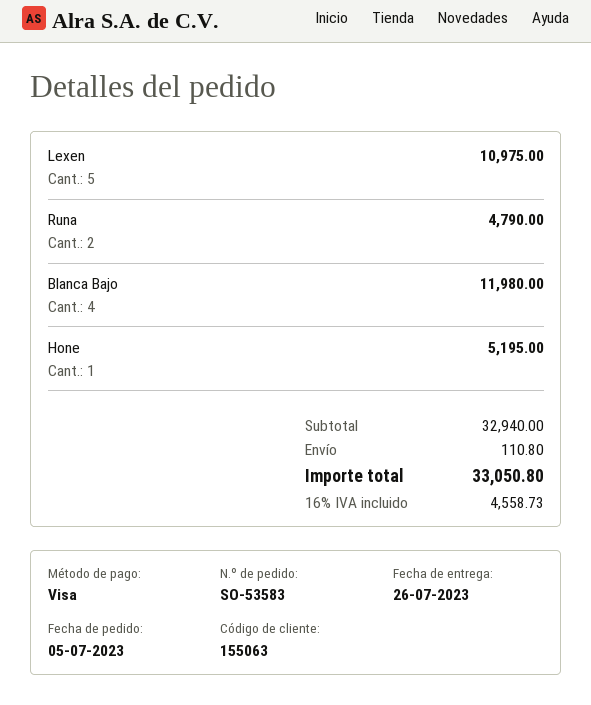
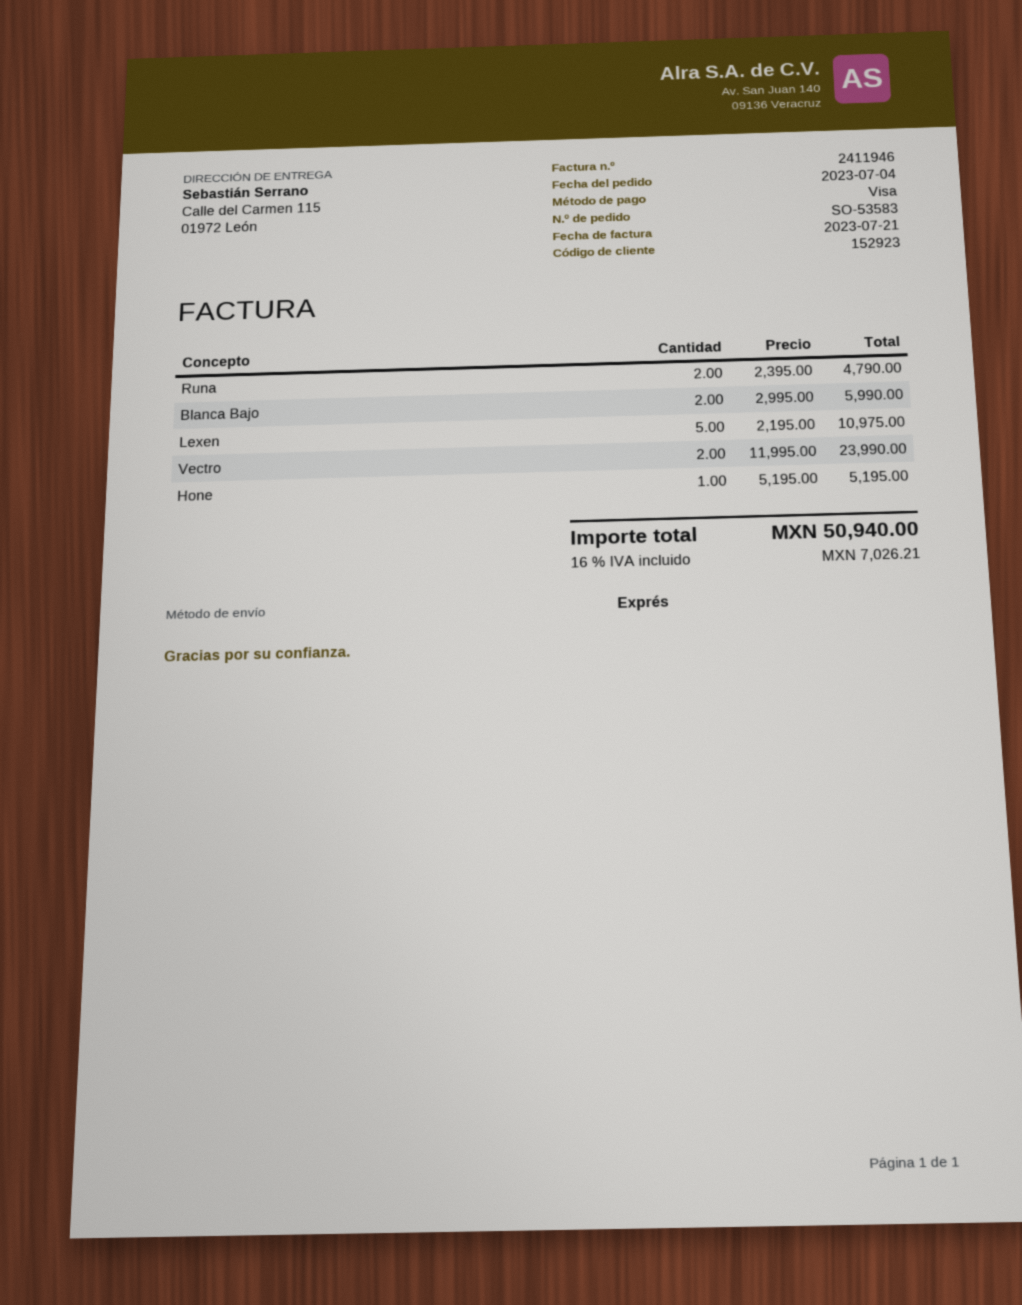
order date: 2023-07-05 -> 2023-07-04
customer number: 155063 -> 152923
Blanca Bajo: 4 for 11980.00 -> 2 for 5990.00
Vectro: none -> 2 for 23990.00
shipping: 110.80 -> none
tax: 16% = 4558.73 -> 16% = 7026.21
total: 33050.80 -> 50940.00

